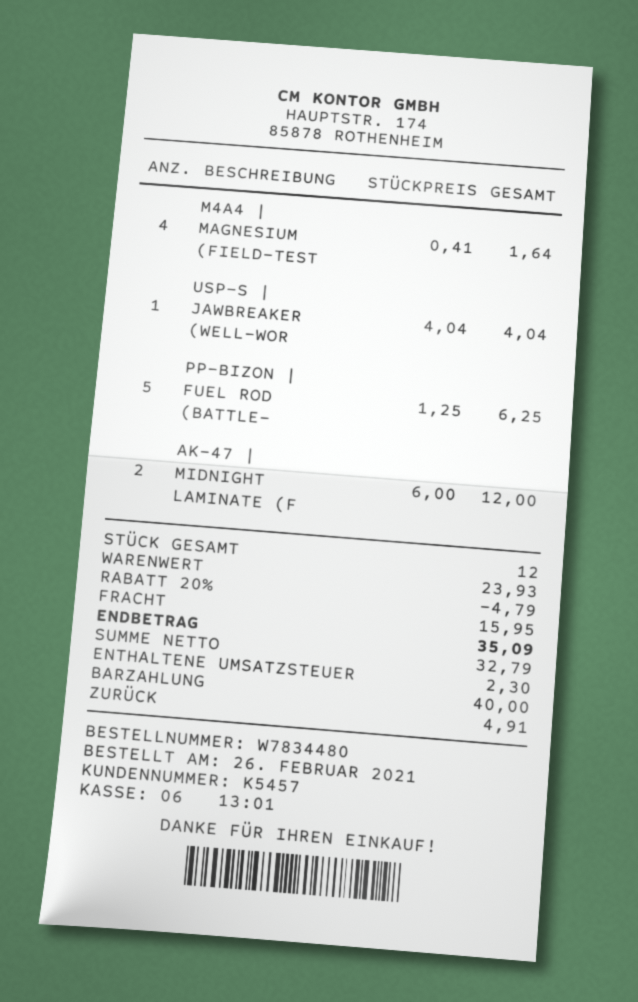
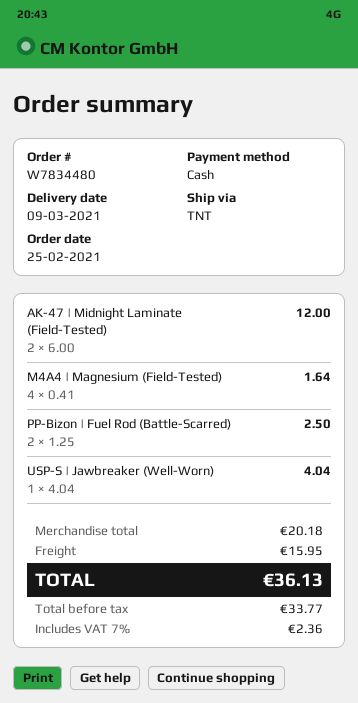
order date: 2021-02-26 -> 2021-02-25
PP-BIZON | FUEL ROD (BATTLE-: 5 x 1.25 = 6.25 -> 2 x 1.25 = 2.50
subtotal: 23.93 -> 20.18
discount: 20% = 4.79 -> none
net: 32.79 -> 33.77
tax: 2.30 -> 2.36
total: 35.09 -> 36.13

